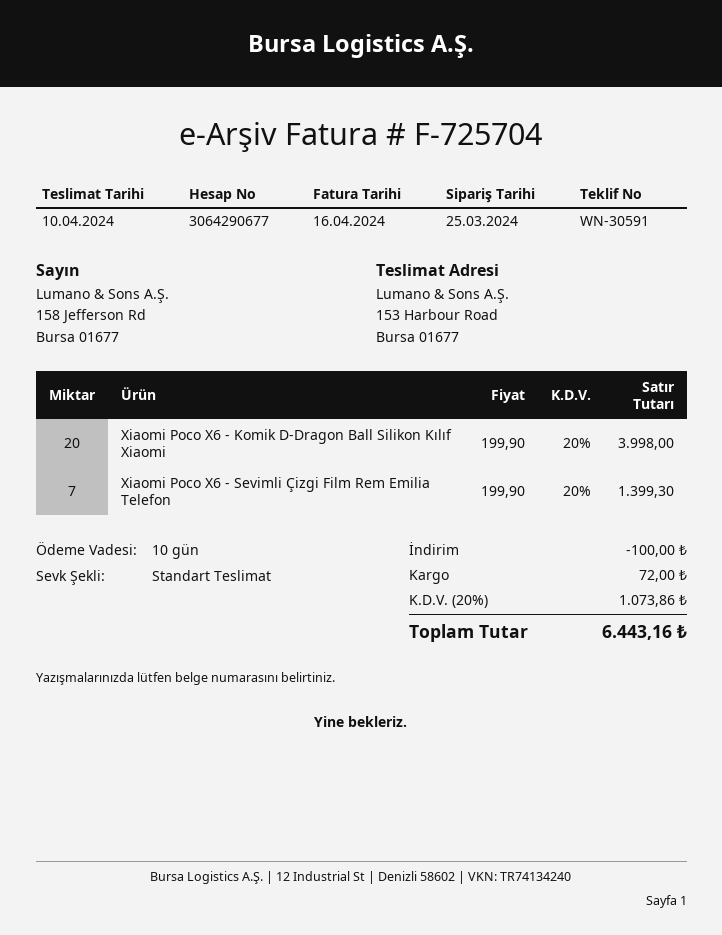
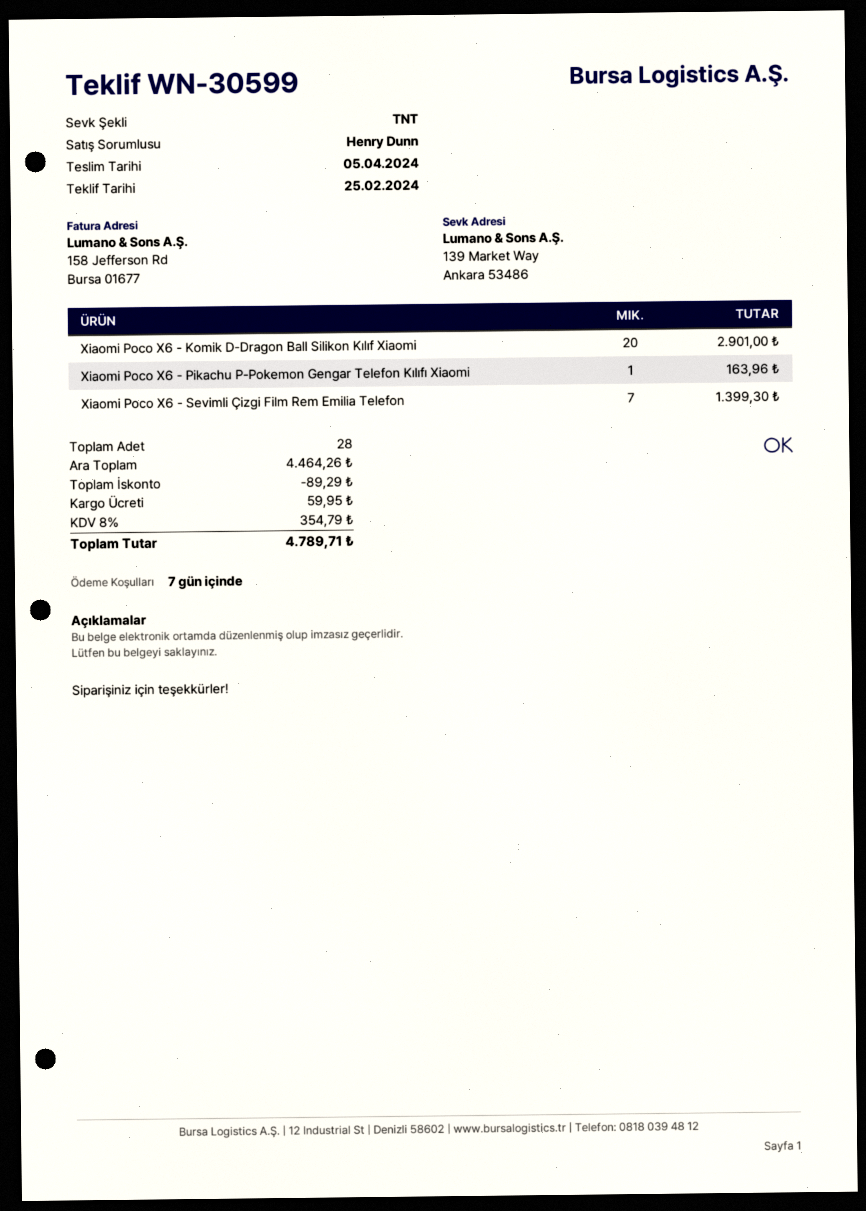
quote number: WN-30591 -> WN-30599
delivery date: 2024-04-10 -> 2024-04-05
payment terms: 10 days -> 7 days
shipping method: standard -> TNT
ship to: 153 Harbour Road, Bursa 01677 -> 139 Market Way, Ankara 53486
Xiaomi Poco X6 - Komik D-Dragon Ball Silikon Kılıf Xiaomi: 20 for 3998.00 -> 20 for 2901.00
Xiaomi Poco X6 - Pikachu P-Pokemon Gengar Telefon Kılıfı Xiaomi: none -> 1 for 163.96
discount: 100.00 -> 89.29
shipping: 72.00 -> 59.95
tax: 20% = 1073.86 -> 8% = 354.79
total: 6443.16 -> 4789.71

